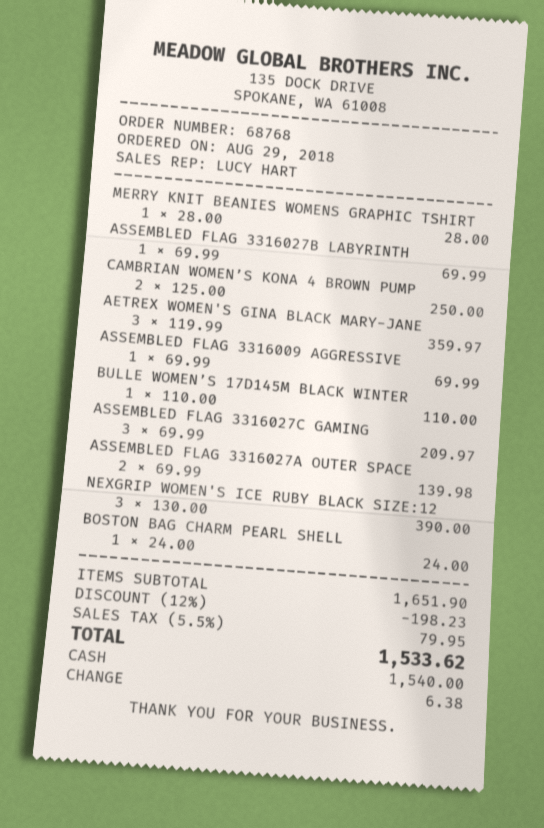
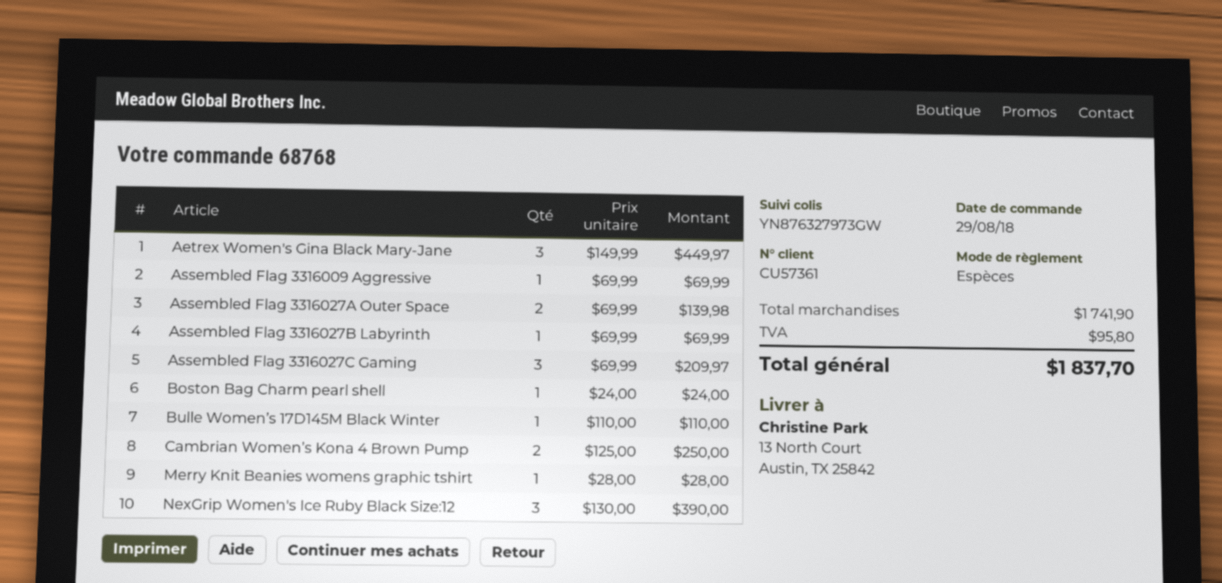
AETREX WOMEN'S GINA BLACK MARY-JANE: 3 x 119.99 = 359.97 -> 3 x 149.99 = 449.97
subtotal: 1651.90 -> 1741.90
discount: 12% = 198.23 -> none
tax: 79.95 -> 95.80
total: 1533.62 -> 1837.70

